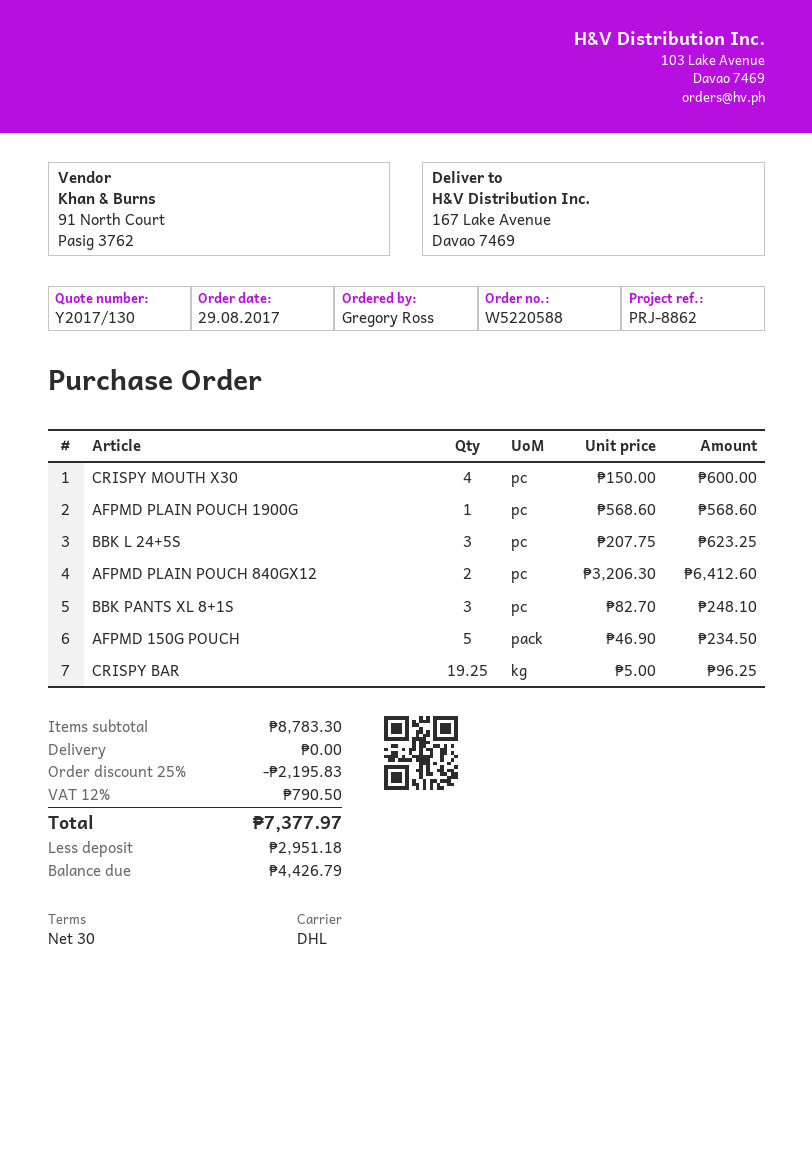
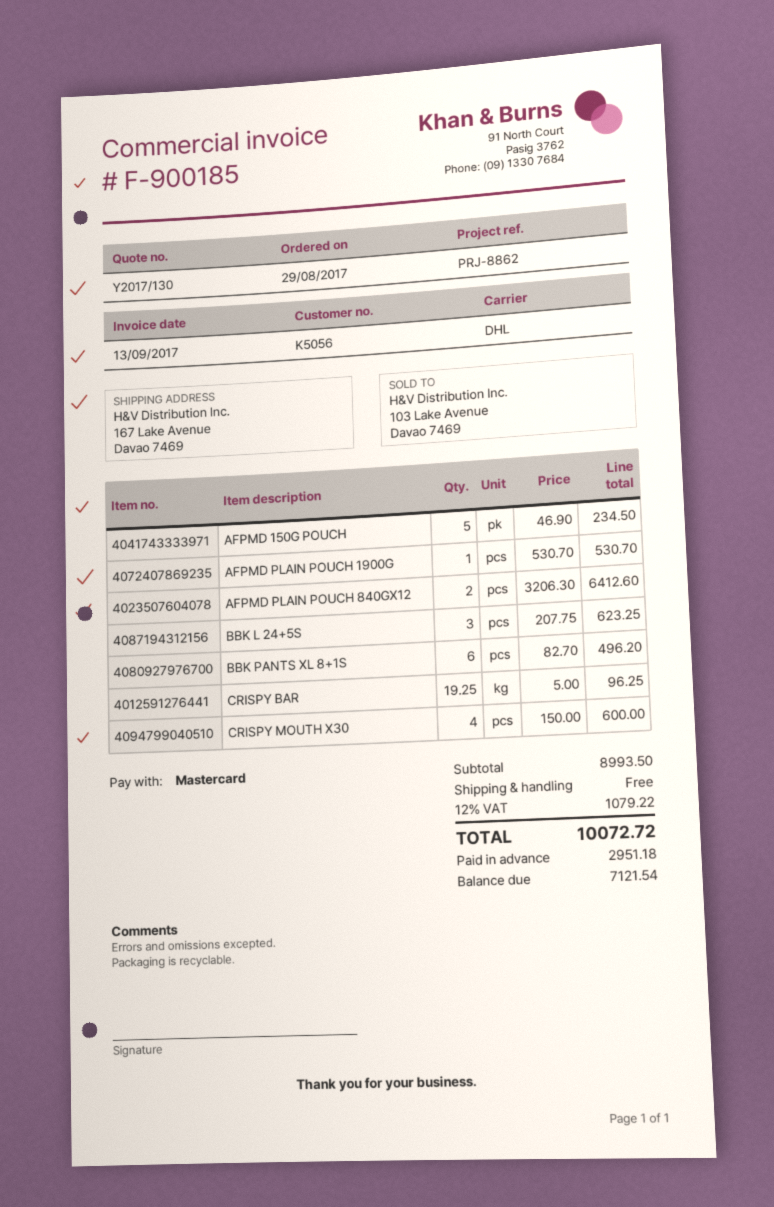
AFPMD PLAIN POUCH 1900G: 1 x 568.60 = 568.60 -> 1 x 530.70 = 530.70
BBK PANTS XL 8+1S: 3 x 82.70 = 248.10 -> 6 x 82.70 = 496.20
subtotal: 8783.30 -> 8993.50
discount: 25% = 2195.83 -> none
tax: 12% = 790.50 -> 12% = 1079.22
total: 7377.97 -> 10072.72
balance: 4426.79 -> 7121.54

